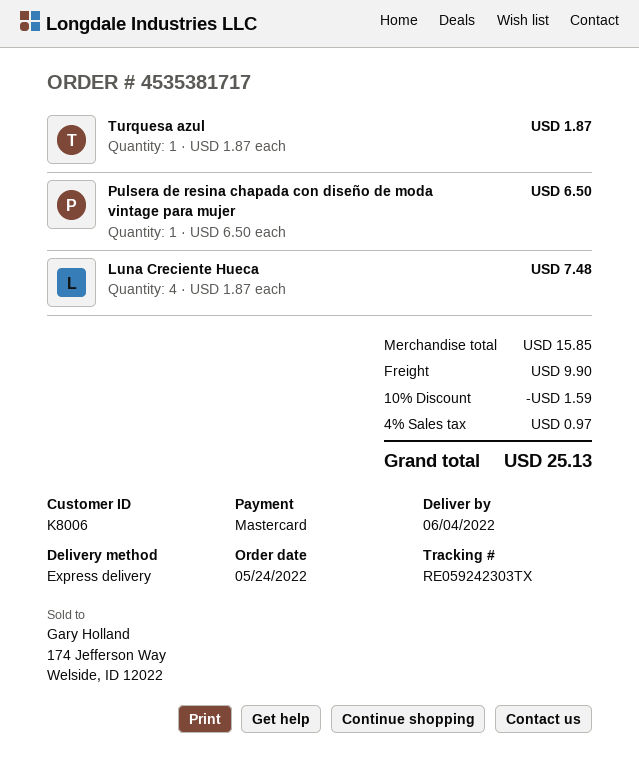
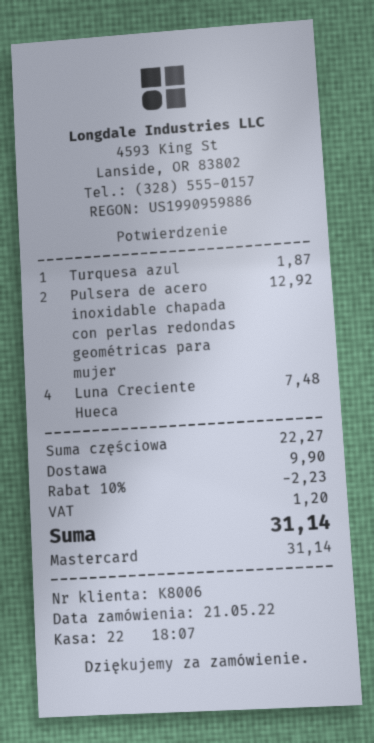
order date: 2022-05-24 -> 2022-05-21
Pulsera de resina chapada con diseño de moda vintage para mujer: 1 for 6.50 -> none
Pulsera de acero inoxidable chapada con perlas redondas geométricas para mujer: none -> 2 for 12.92
subtotal: 15.85 -> 22.27
discount: 10% = 1.59 -> 10% = 2.23
tax: 0.97 -> 1.20
total: 25.13 -> 31.14

